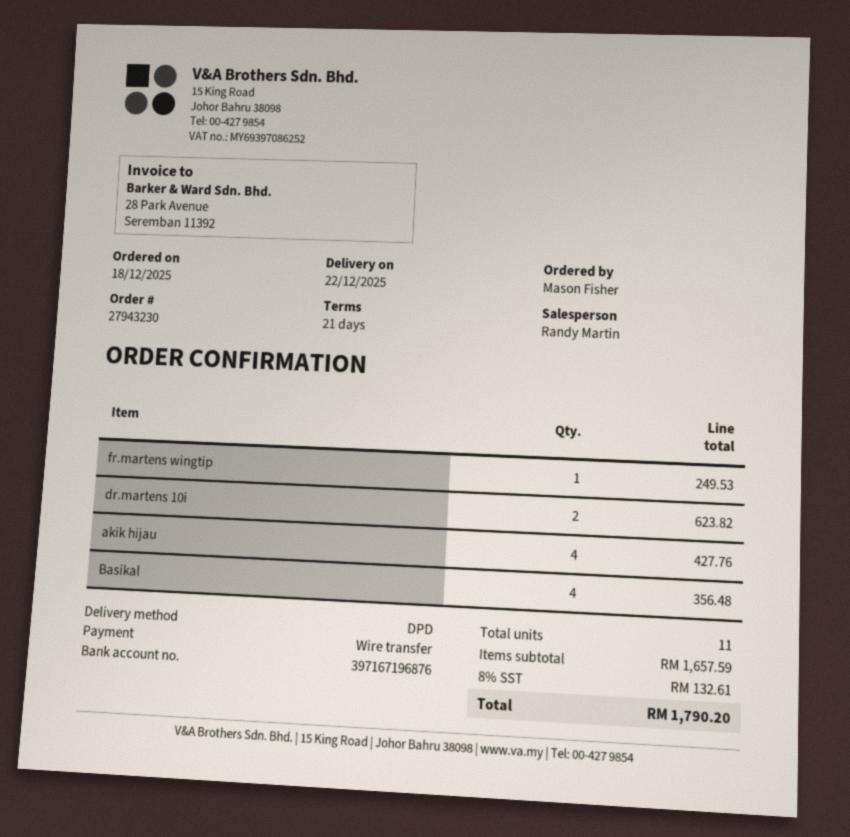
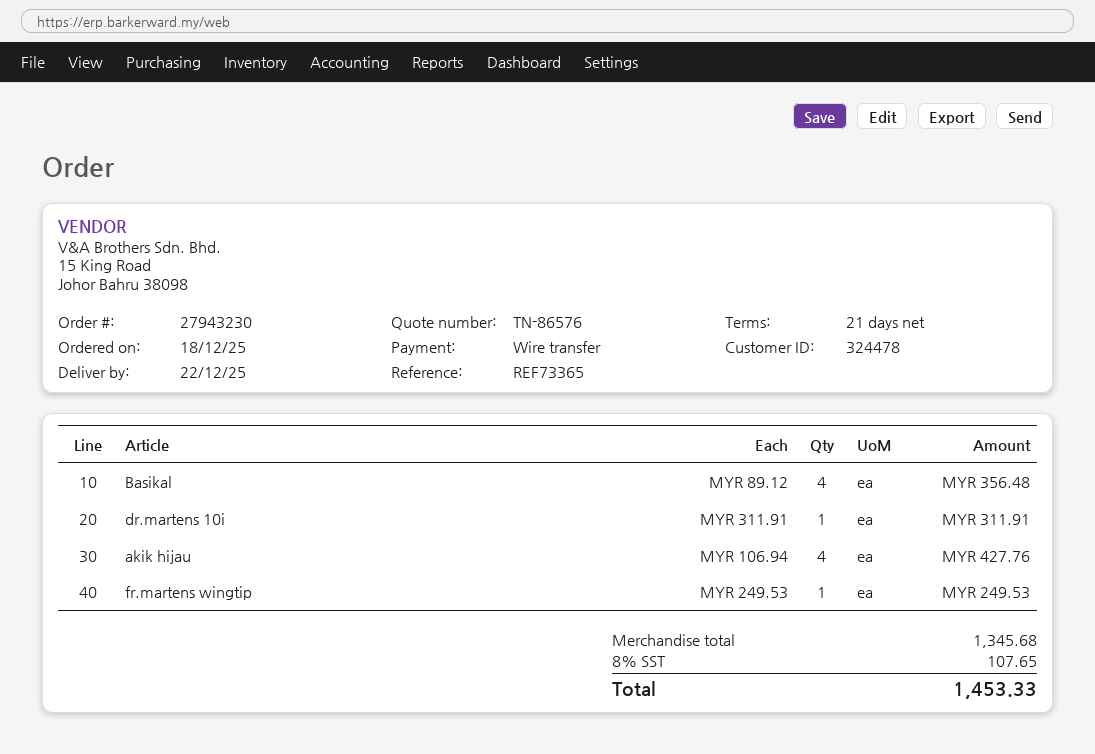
dr.martens 10i: 2 for 623.82 -> 1 for 311.91
subtotal: 1657.59 -> 1345.68
tax: 8% = 132.61 -> 8% = 107.65
total: 1790.20 -> 1453.33

